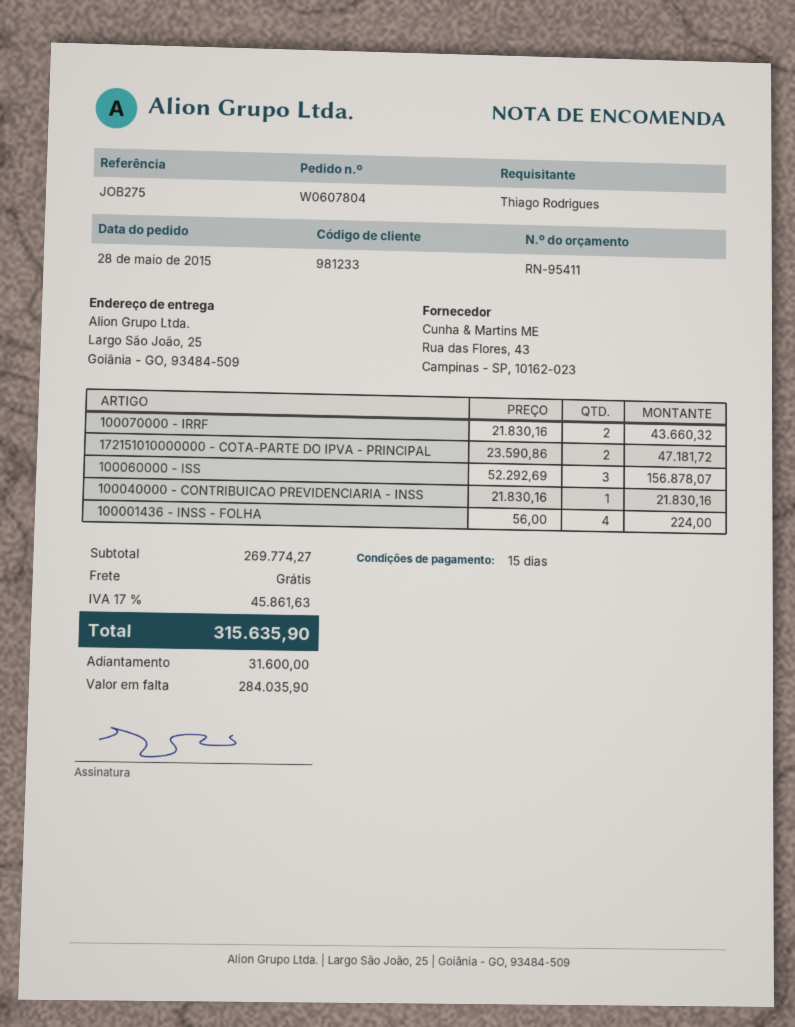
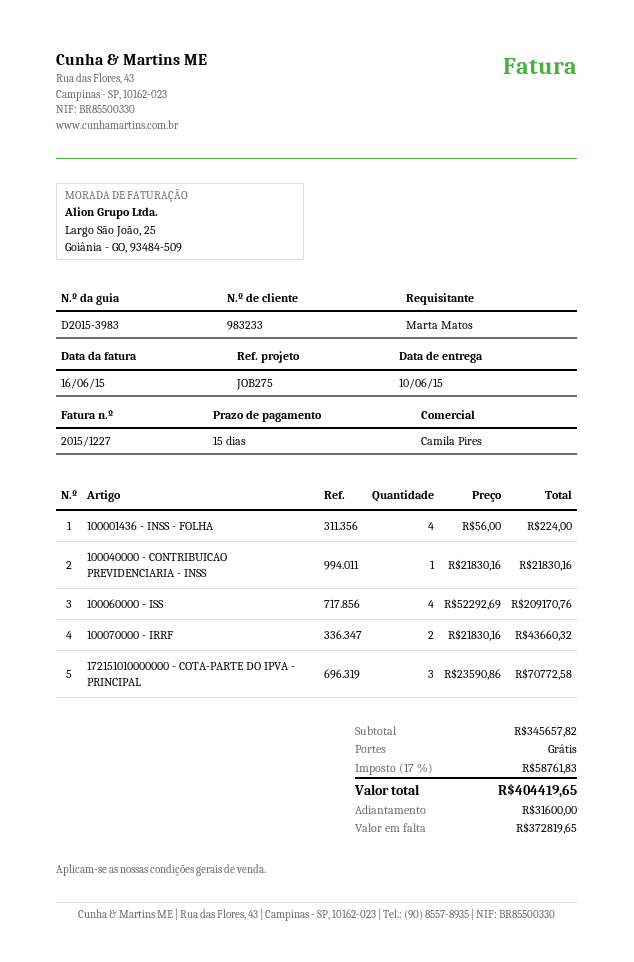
customer number: 981233 -> 983233
ordered by: Thiago Rodrigues -> Marta Matos
172151010000000 - COTA-PARTE DO IPVA - PRINCIPAL: 2 x 23590.86 = 47181.72 -> 3 x 23590.86 = 70772.58
100060000 - ISS: 3 x 52292.69 = 156878.07 -> 4 x 52292.69 = 209170.76
subtotal: 269774.27 -> 345657.82
tax: 17% = 45861.63 -> 17% = 58761.83
total: 315635.90 -> 404419.65
balance: 284035.90 -> 372819.65

